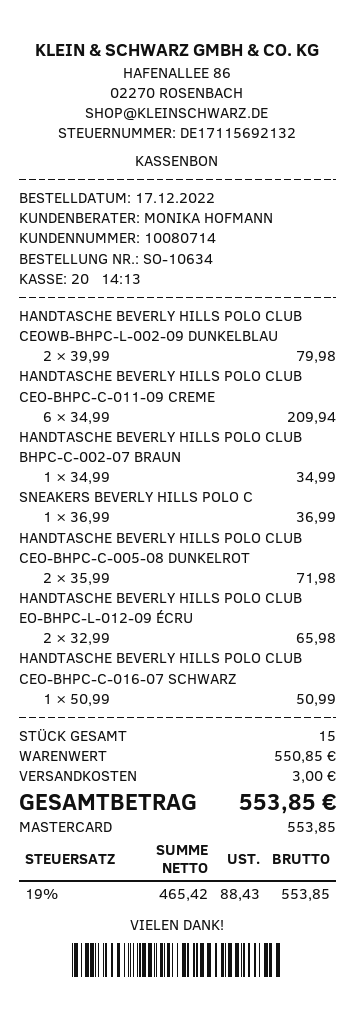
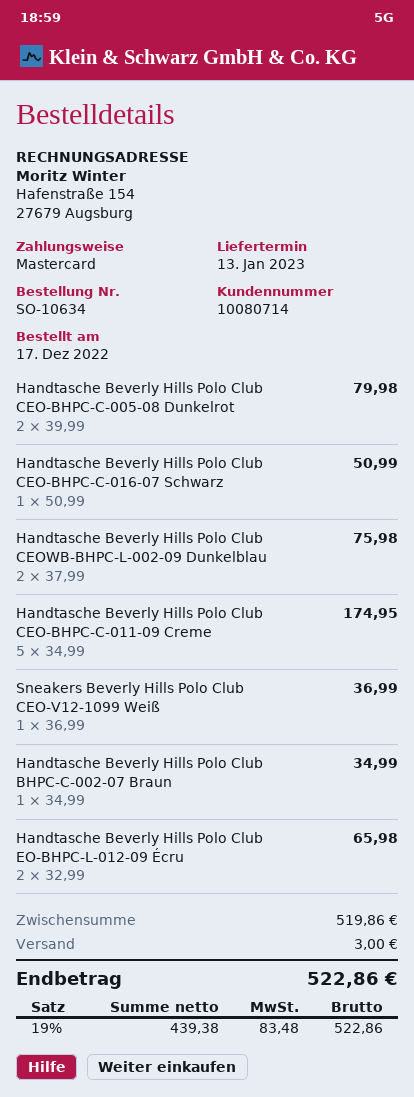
HANDTASCHE BEVERLY HILLS POLO CLUB CEOWB-BHPC-L-002-09 DUNKELBLAU: 2 x 39.99 = 79.98 -> 2 x 37.99 = 75.98
HANDTASCHE BEVERLY HILLS POLO CLUB CEO-BHPC-C-011-09 CREME: 6 x 34.99 = 209.94 -> 5 x 34.99 = 174.95
HANDTASCHE BEVERLY HILLS POLO CLUB CEO-BHPC-C-005-08 DUNKELROT: 2 x 35.99 = 71.98 -> 2 x 39.99 = 79.98
subtotal: 550.85 -> 519.86
net: 465.42 -> 439.38
tax: 19% = 88.43 -> 19% = 83.48
total: 553.85 -> 522.86

